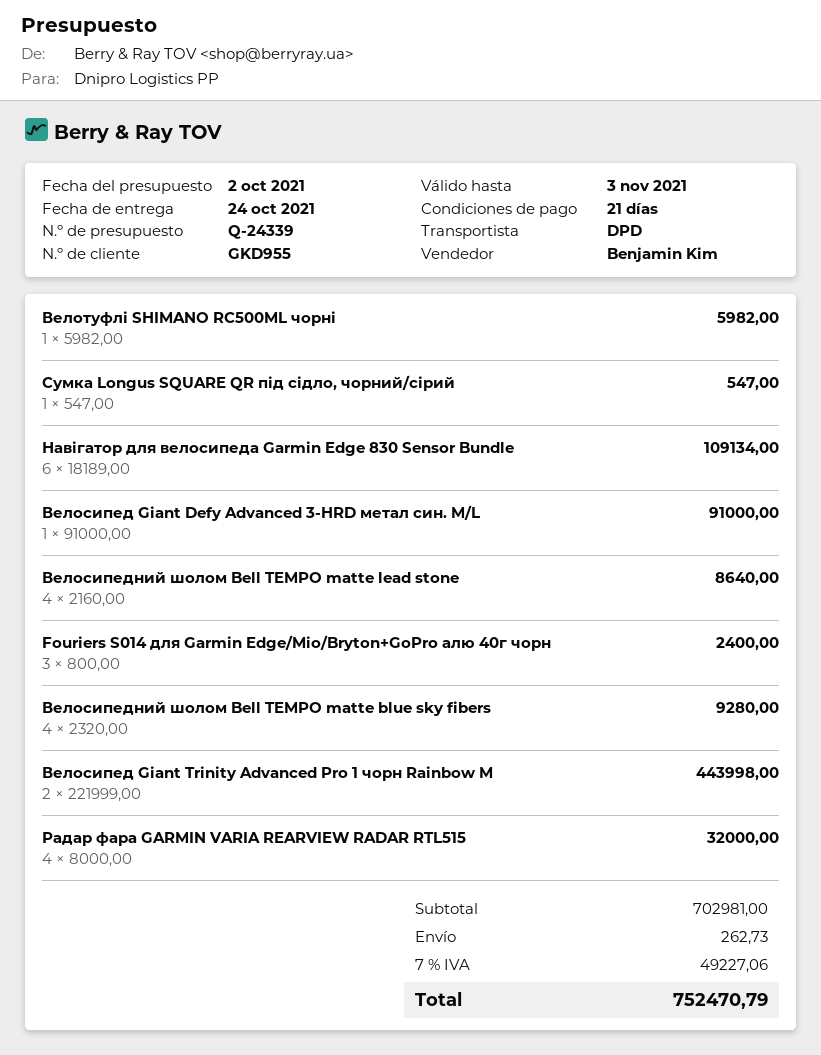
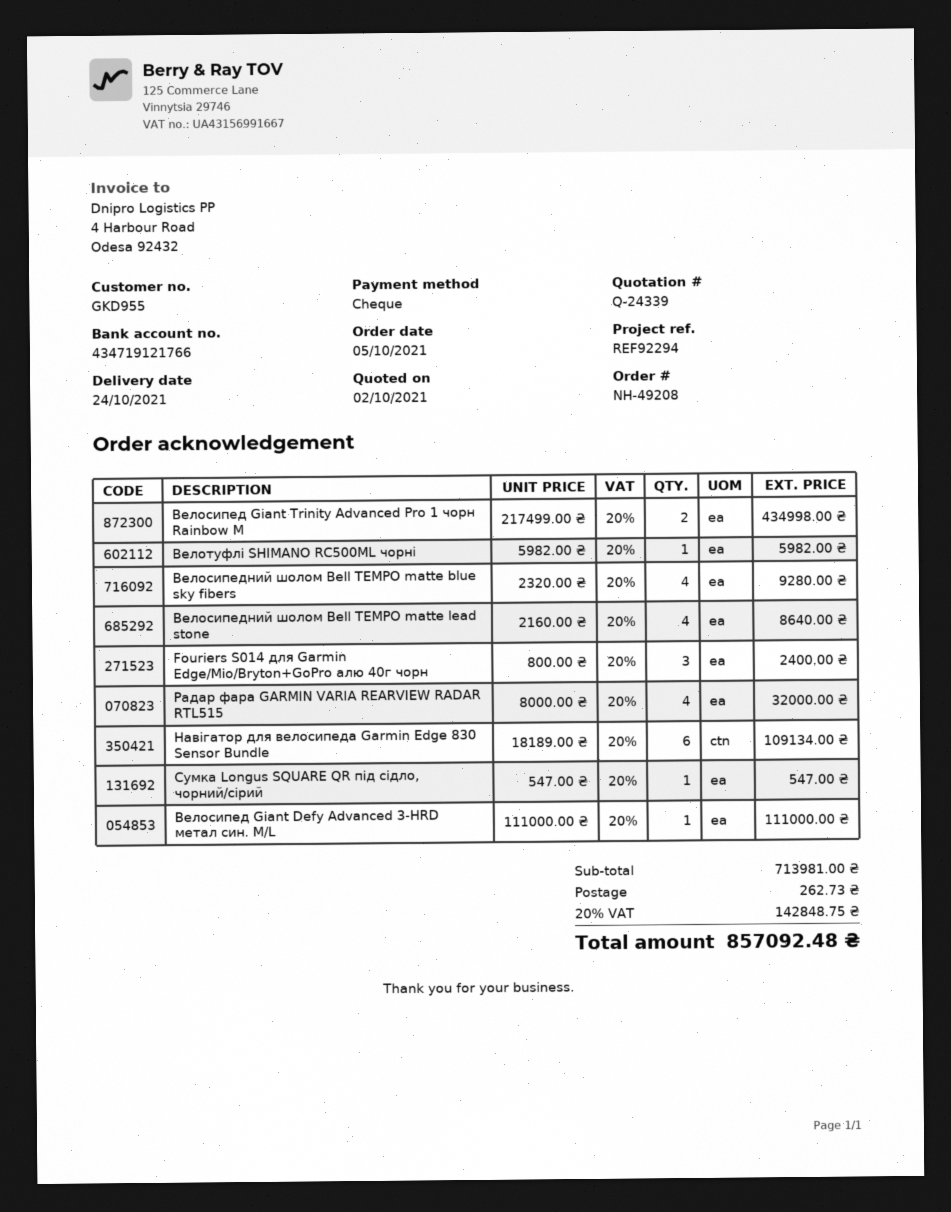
Велосипед Giant Defy Advanced 3-HRD метал син. M/L: 1 x 91000.00 = 91000.00 -> 1 x 111000.00 = 111000.00
Велосипед Giant Trinity Advanced Pro 1 чорн Rainbow M: 2 x 221999.00 = 443998.00 -> 2 x 217499.00 = 434998.00
subtotal: 702981.00 -> 713981.00
tax: 7% = 49227.06 -> 20% = 142848.75
total: 752470.79 -> 857092.48

